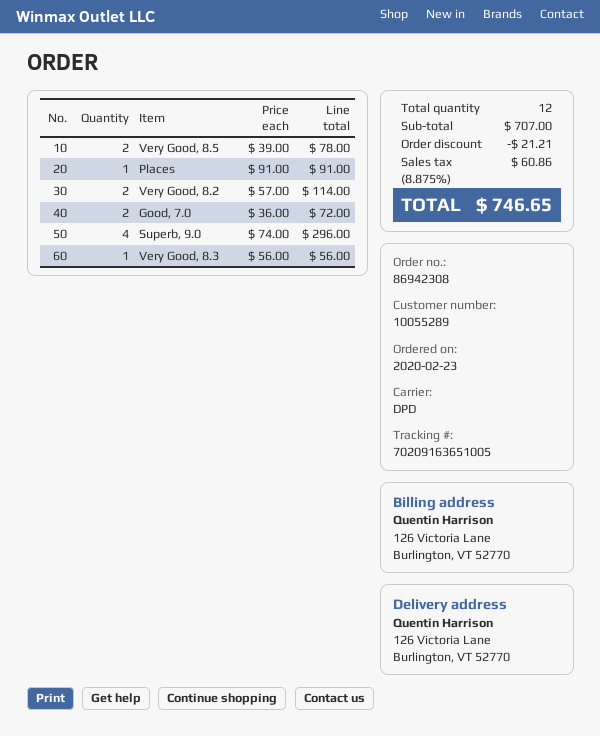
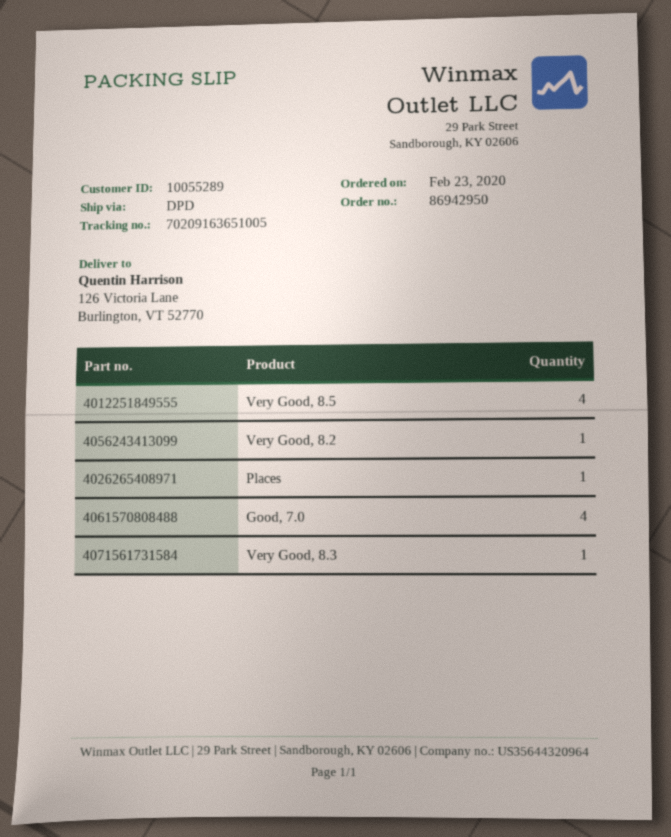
order number: 86942308 -> 86942950
Very Good, 8.5: 2 -> 4
Very Good, 8.2: 2 -> 1
Good, 7.0: 2 -> 4
Superb, 9.0: 4 -> none

